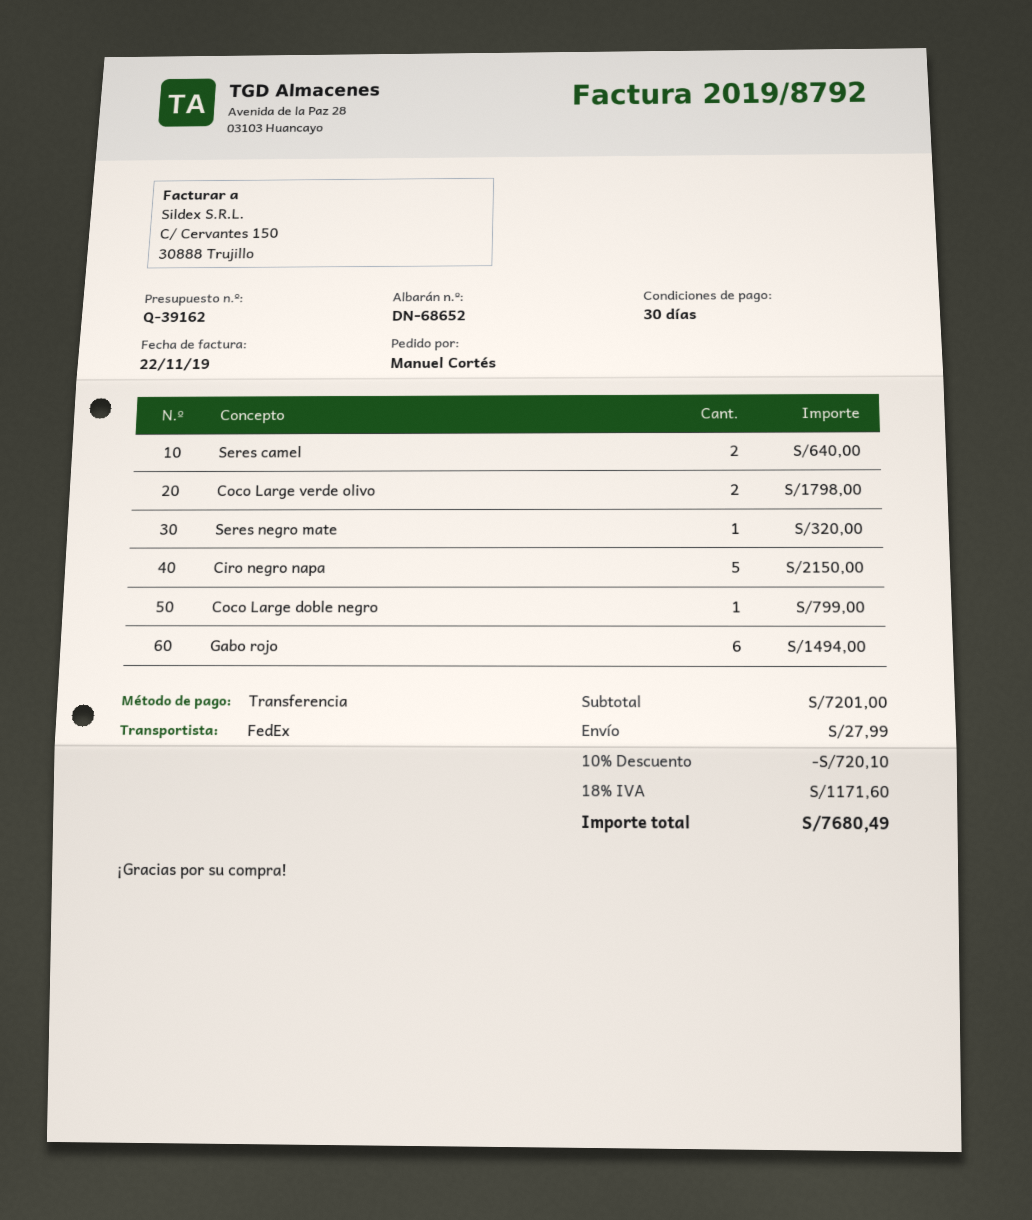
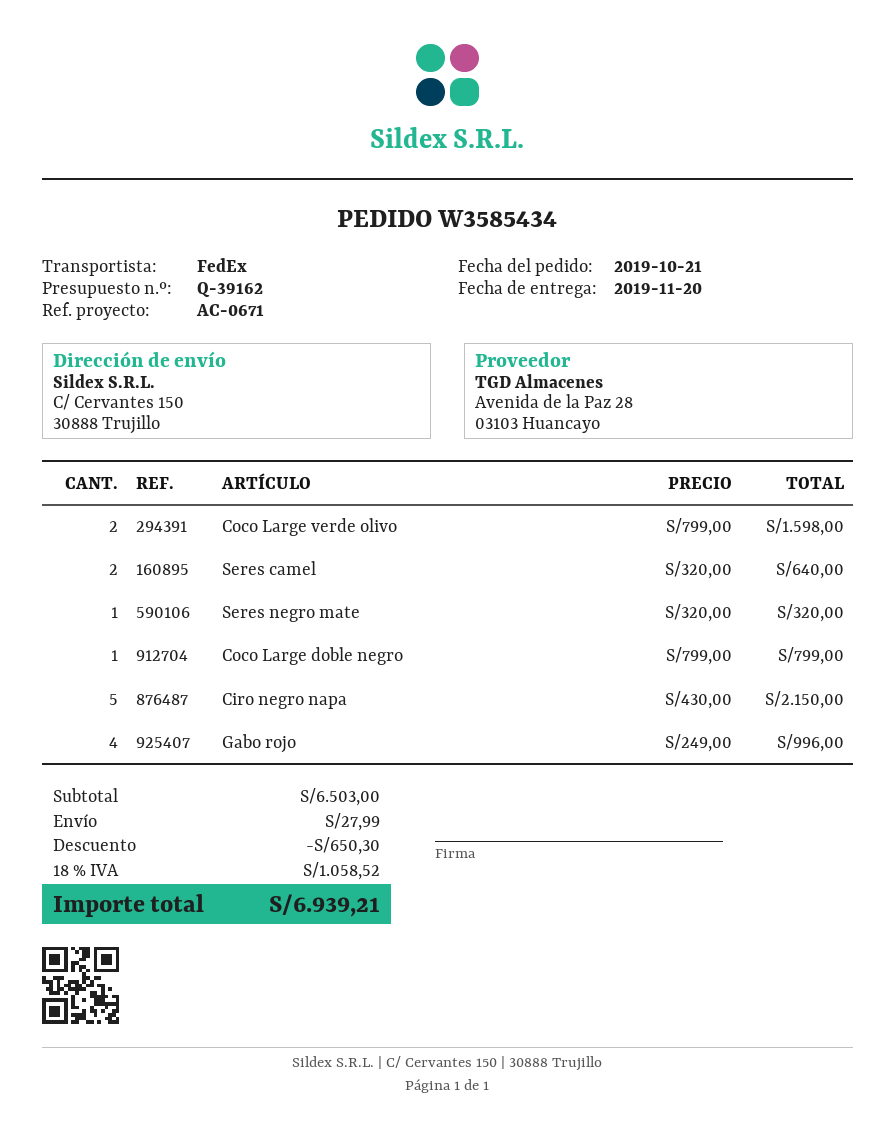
Coco Large verde olivo: 2 for 1798.00 -> 2 for 1598.00
Gabo rojo: 6 for 1494.00 -> 4 for 996.00
subtotal: 7201.00 -> 6503.00
discount: 720.10 -> 650.30
tax: 18% = 1171.60 -> 18% = 1058.52
total: 7680.49 -> 6939.21

